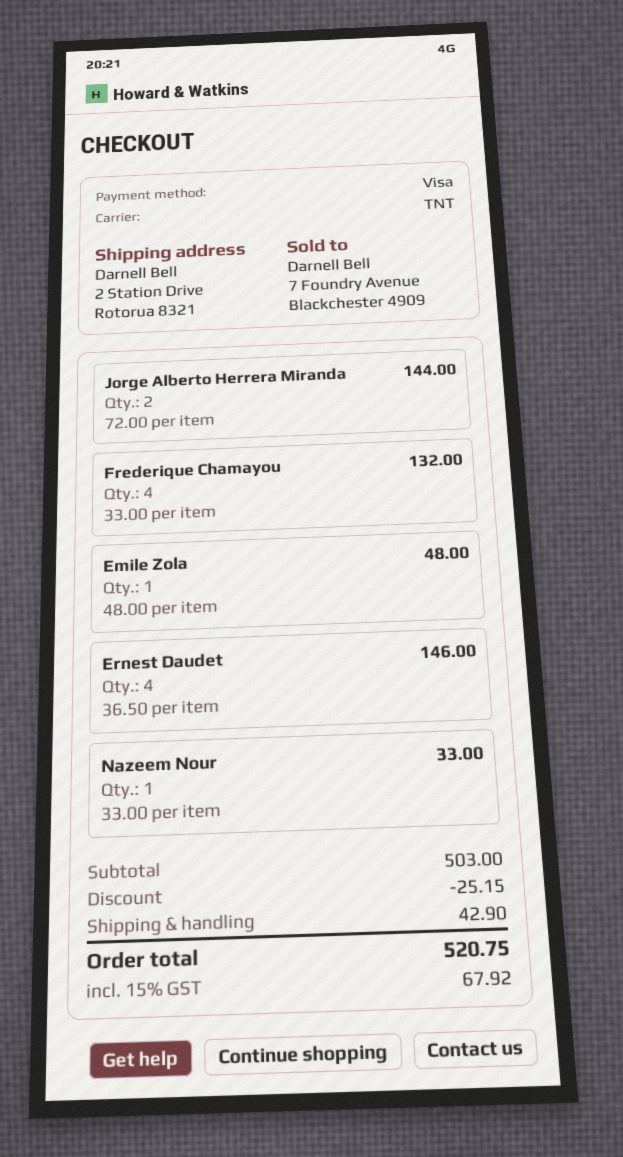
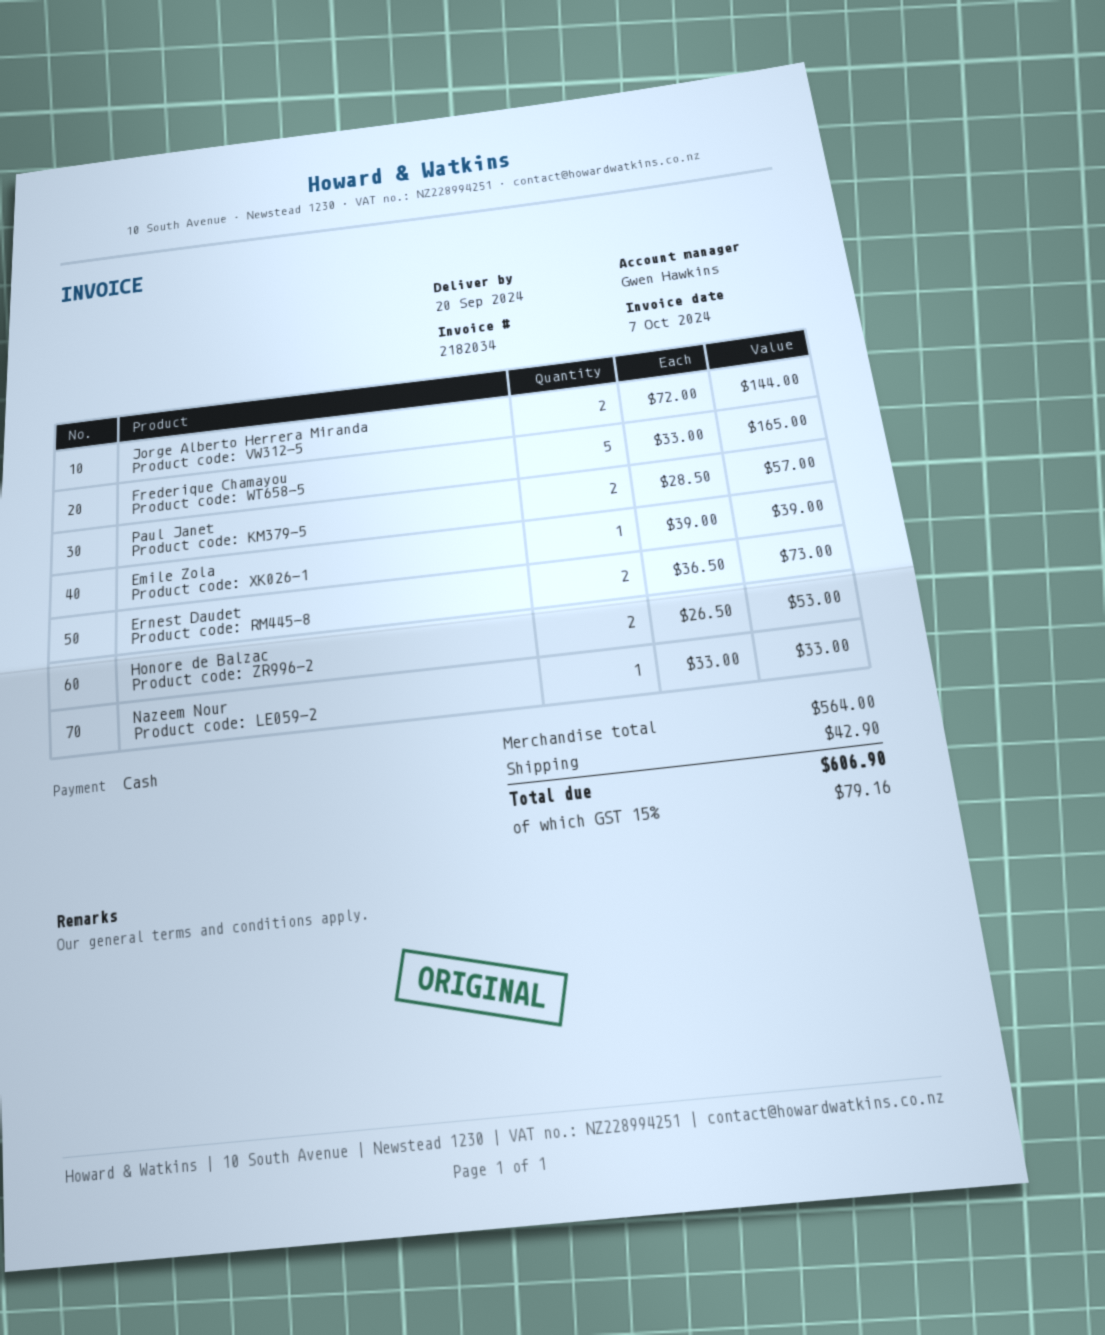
payment method: Visa -> cash
Frederique Chamayou: 4 x 33.00 = 132.00 -> 5 x 33.00 = 165.00
Emile Zola: 1 x 48.00 = 48.00 -> 1 x 39.00 = 39.00
Ernest Daudet: 4 x 36.50 = 146.00 -> 2 x 36.50 = 73.00
Paul Janet: none -> 2 x 28.50 = 57.00
Honore de Balzac: none -> 2 x 26.50 = 53.00
subtotal: 503.00 -> 564.00
discount: 25.15 -> none
tax: 15% = 67.92 -> 15% = 79.16
total: 520.75 -> 606.90

